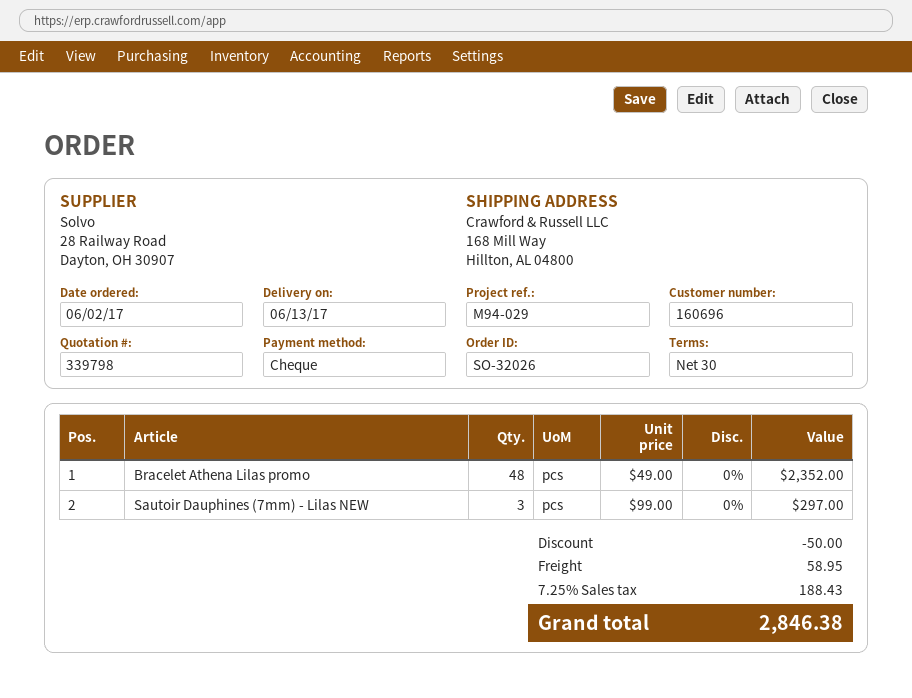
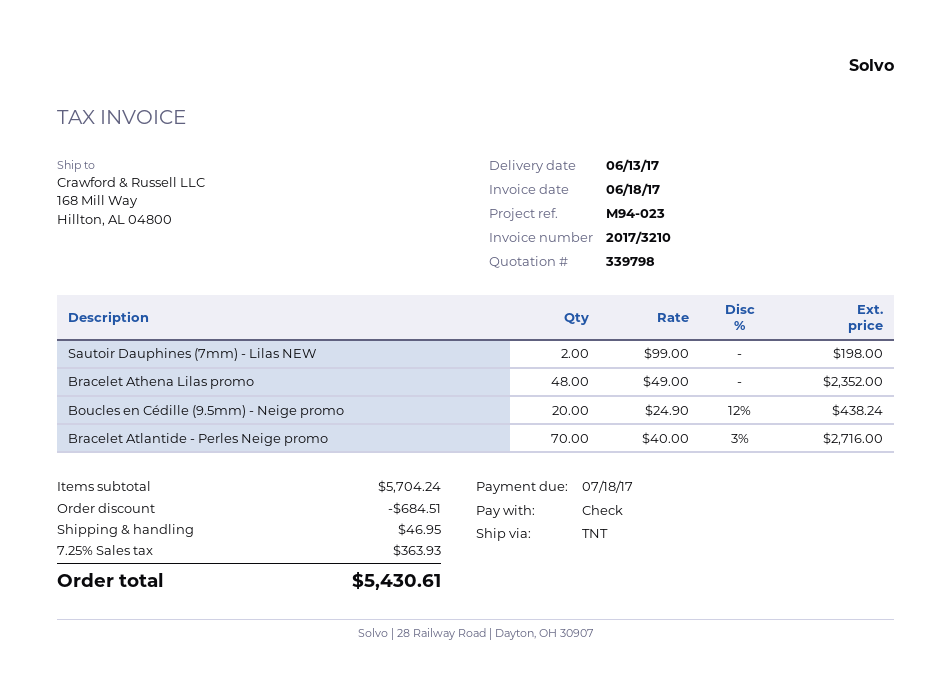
reference: M94-029 -> M94-023
Sautoir Dauphines (7mm) - Lilas NEW: 3 x 99.00 = 297.00 -> 2 x 99.00 = 198.00
Boucles en Cédille (9.5mm) - Neige promo: none -> 20 x 24.90 - 12% = 438.24
Bracelet Atlantide - Perles Neige promo: none -> 70 x 40.00 - 3% = 2716.00
discount: 50.00 -> 684.51
shipping: 58.95 -> 46.95
tax: 7.25% = 188.43 -> 7.25% = 363.93
total: 2846.38 -> 5430.61

